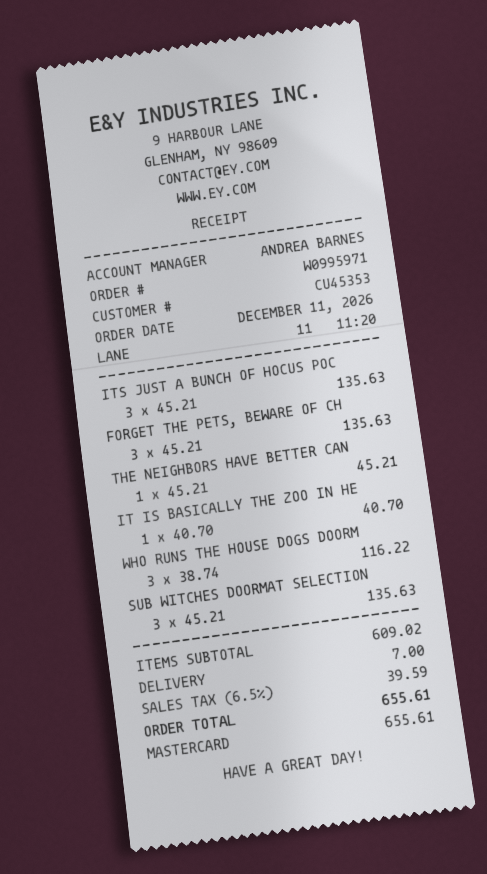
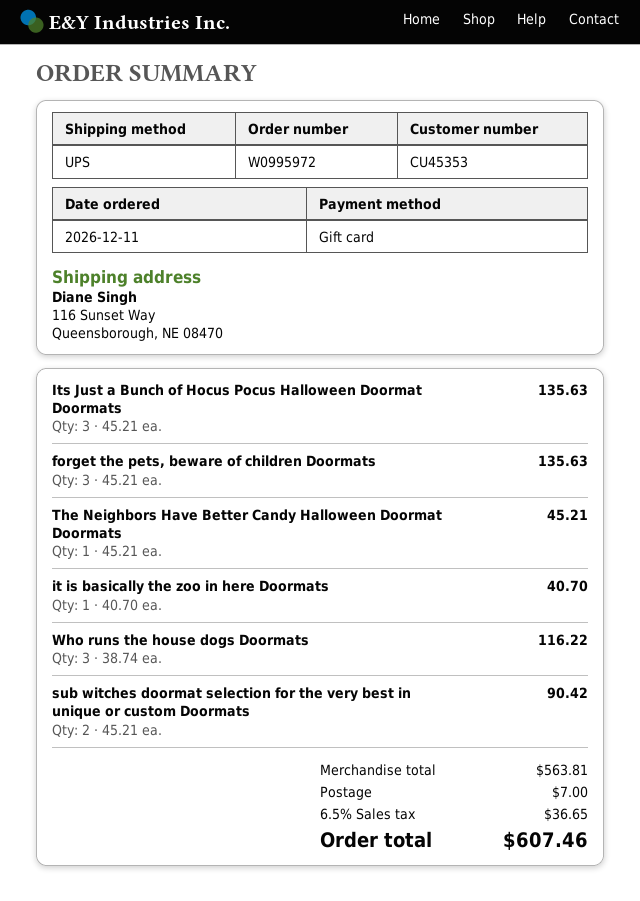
order number: W0995971 -> W0995972
payment method: Mastercard -> gift card
SUB WITCHES DOORMAT SELECTION: 3 x 45.21 = 135.63 -> 2 x 45.21 = 90.42
subtotal: 609.02 -> 563.81
tax: 6.5% = 39.59 -> 6.5% = 36.65
total: 655.61 -> 607.46

